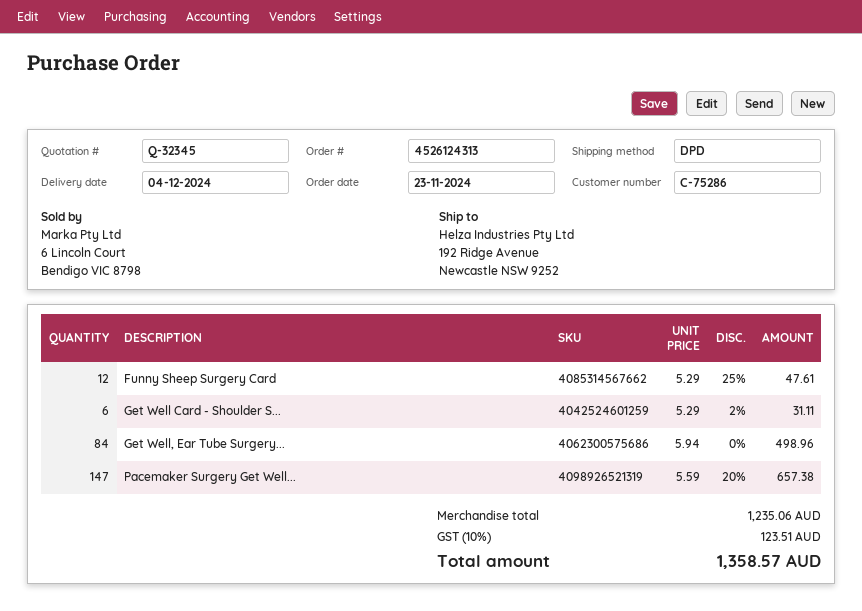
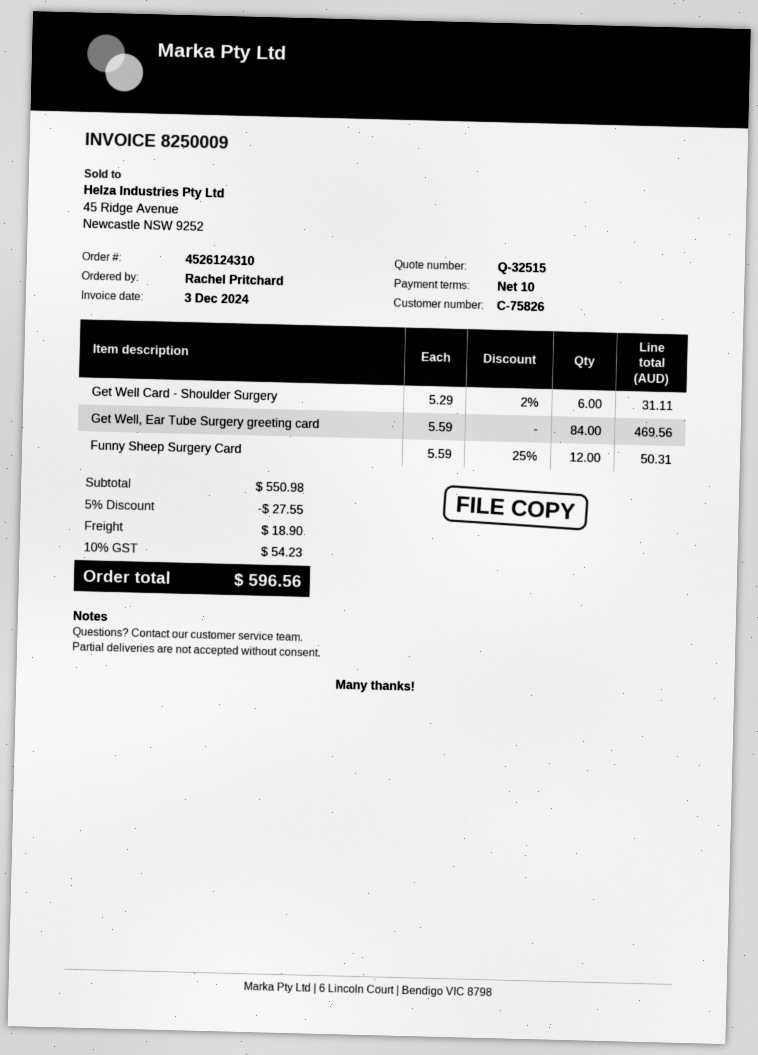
quote number: Q-32345 -> Q-32515
order number: 4526124313 -> 4526124310
customer number: C-75286 -> C-75826
Funny Sheep Surgery Card: 12 x 5.29 - 25% = 47.61 -> 12 x 5.59 - 25% = 50.31
Get Well, Ear Tube Surgery...: 84 x 5.94 = 498.96 -> 84 x 5.59 = 469.56
Pacemaker Surgery Get Well...: 147 x 5.59 - 20% = 657.38 -> none
subtotal: 1235.06 -> 550.98
discount: none -> 5% = 27.55
shipping: none -> 18.90
tax: 10% = 123.51 -> 10% = 54.23
total: 1358.57 -> 596.56

